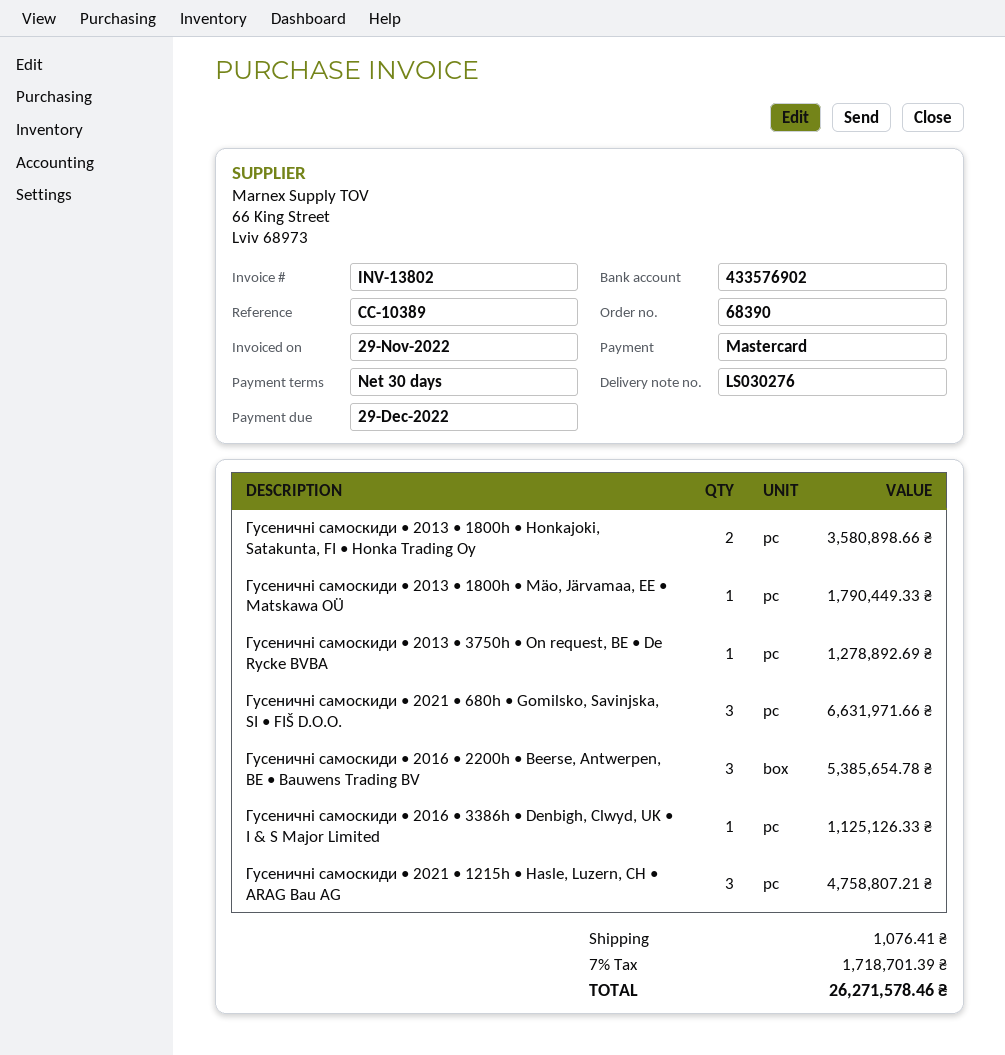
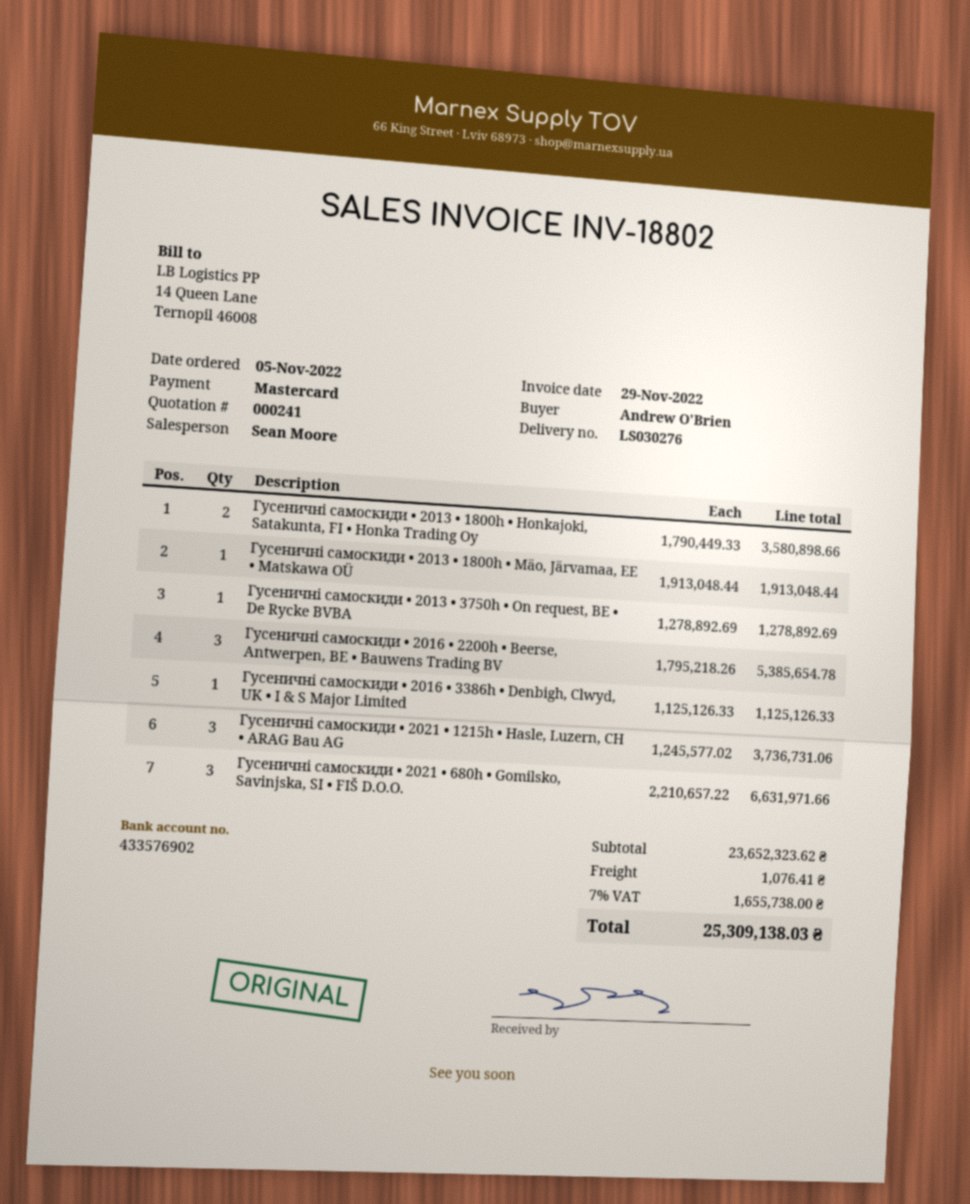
invoice number: INV-13802 -> INV-18802
Гусеничні самоскиди • 2013 • 1800h • Mäo, Järvamaa, EE • Matskawa OÜ: 1 for 1790449.33 -> 1 for 1913048.44
Гусеничні самоскиди • 2021 • 1215h • Hasle, Luzern, CH • ARAG Bau AG: 3 for 4758807.21 -> 3 for 3736731.06
tax: 7% = 1718701.39 -> 7% = 1655738.00
total: 26271578.46 -> 25309138.03

